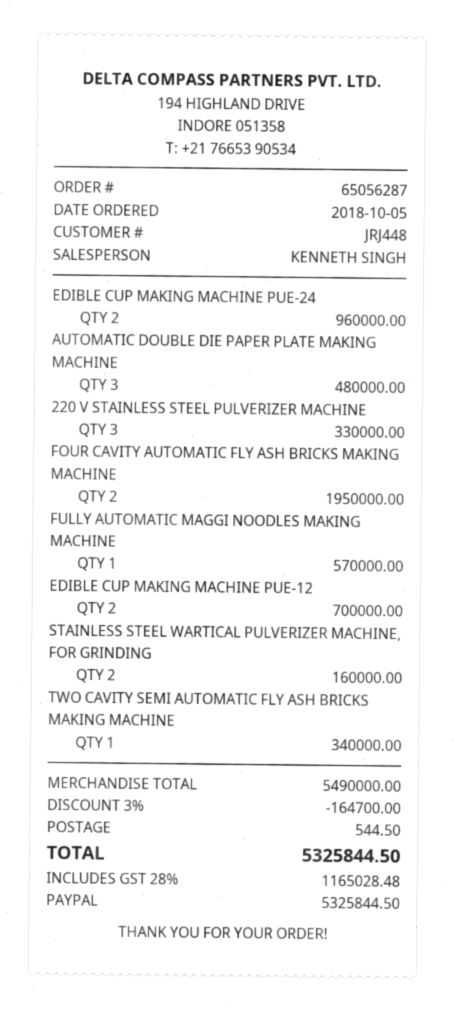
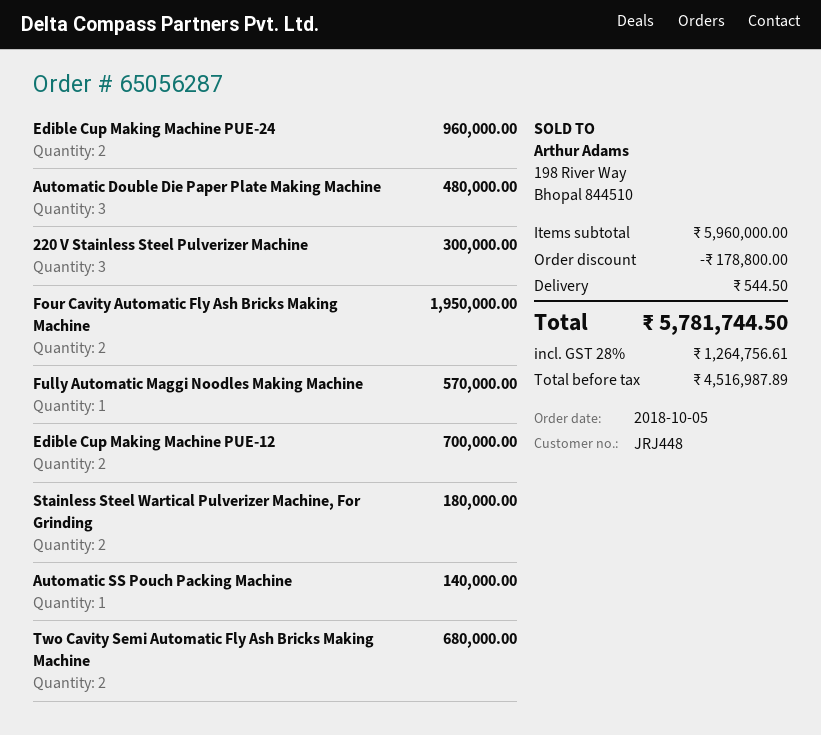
220 V STAINLESS STEEL PULVERIZER MACHINE: 3 for 330000.00 -> 3 for 300000.00
STAINLESS STEEL WARTICAL PULVERIZER MACHINE, FOR GRINDING: 2 for 160000.00 -> 2 for 180000.00
TWO CAVITY SEMI AUTOMATIC FLY ASH BRICKS MAKING MACHINE: 1 for 340000.00 -> 2 for 680000.00
Automatic SS Pouch Packing Machine: none -> 1 for 140000.00
subtotal: 5490000.00 -> 5960000.00
discount: 164700.00 -> 178800.00
tax: 28% = 1165028.48 -> 28% = 1264756.61
total: 5325844.50 -> 5781744.50

